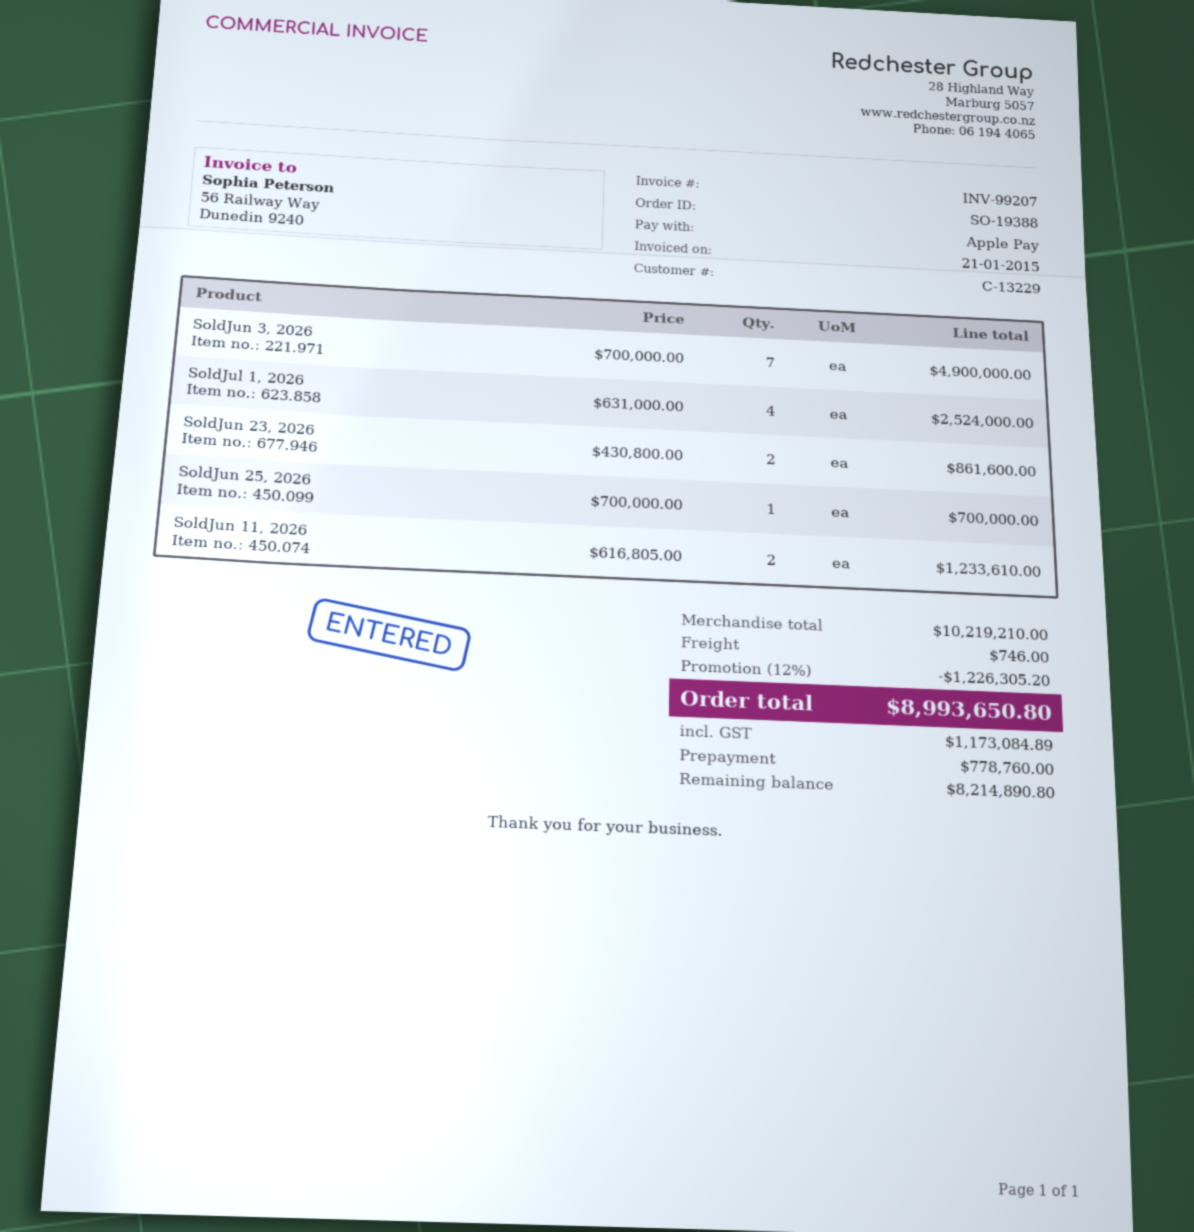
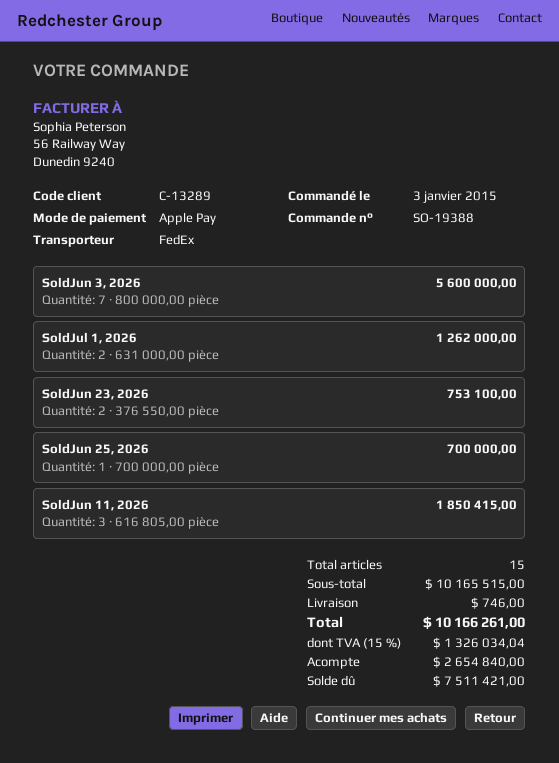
customer number: C-13229 -> C-13289
SoldJun 3, 2026: 7 x 700000.00 = 4900000.00 -> 7 x 800000.00 = 5600000.00
SoldJul 1, 2026: 4 x 631000.00 = 2524000.00 -> 2 x 631000.00 = 1262000.00
SoldJun 23, 2026: 2 x 430800.00 = 861600.00 -> 2 x 376550.00 = 753100.00
SoldJun 11, 2026: 2 x 616805.00 = 1233610.00 -> 3 x 616805.00 = 1850415.00
subtotal: 10219210.00 -> 10165515.00
discount: 12% = 1226305.20 -> none
tax: 1173084.89 -> 1326034.04
total: 8993650.80 -> 10166261.00
deposit: 778760.00 -> 2654840.00
balance: 8214890.80 -> 7511421.00

